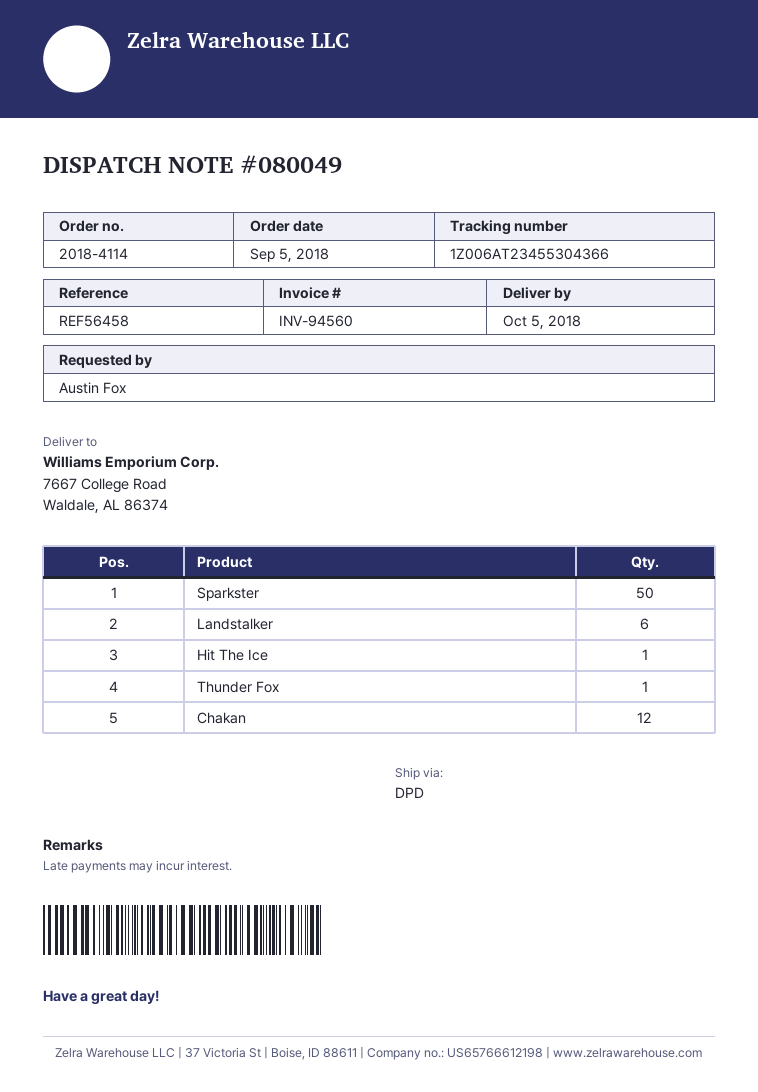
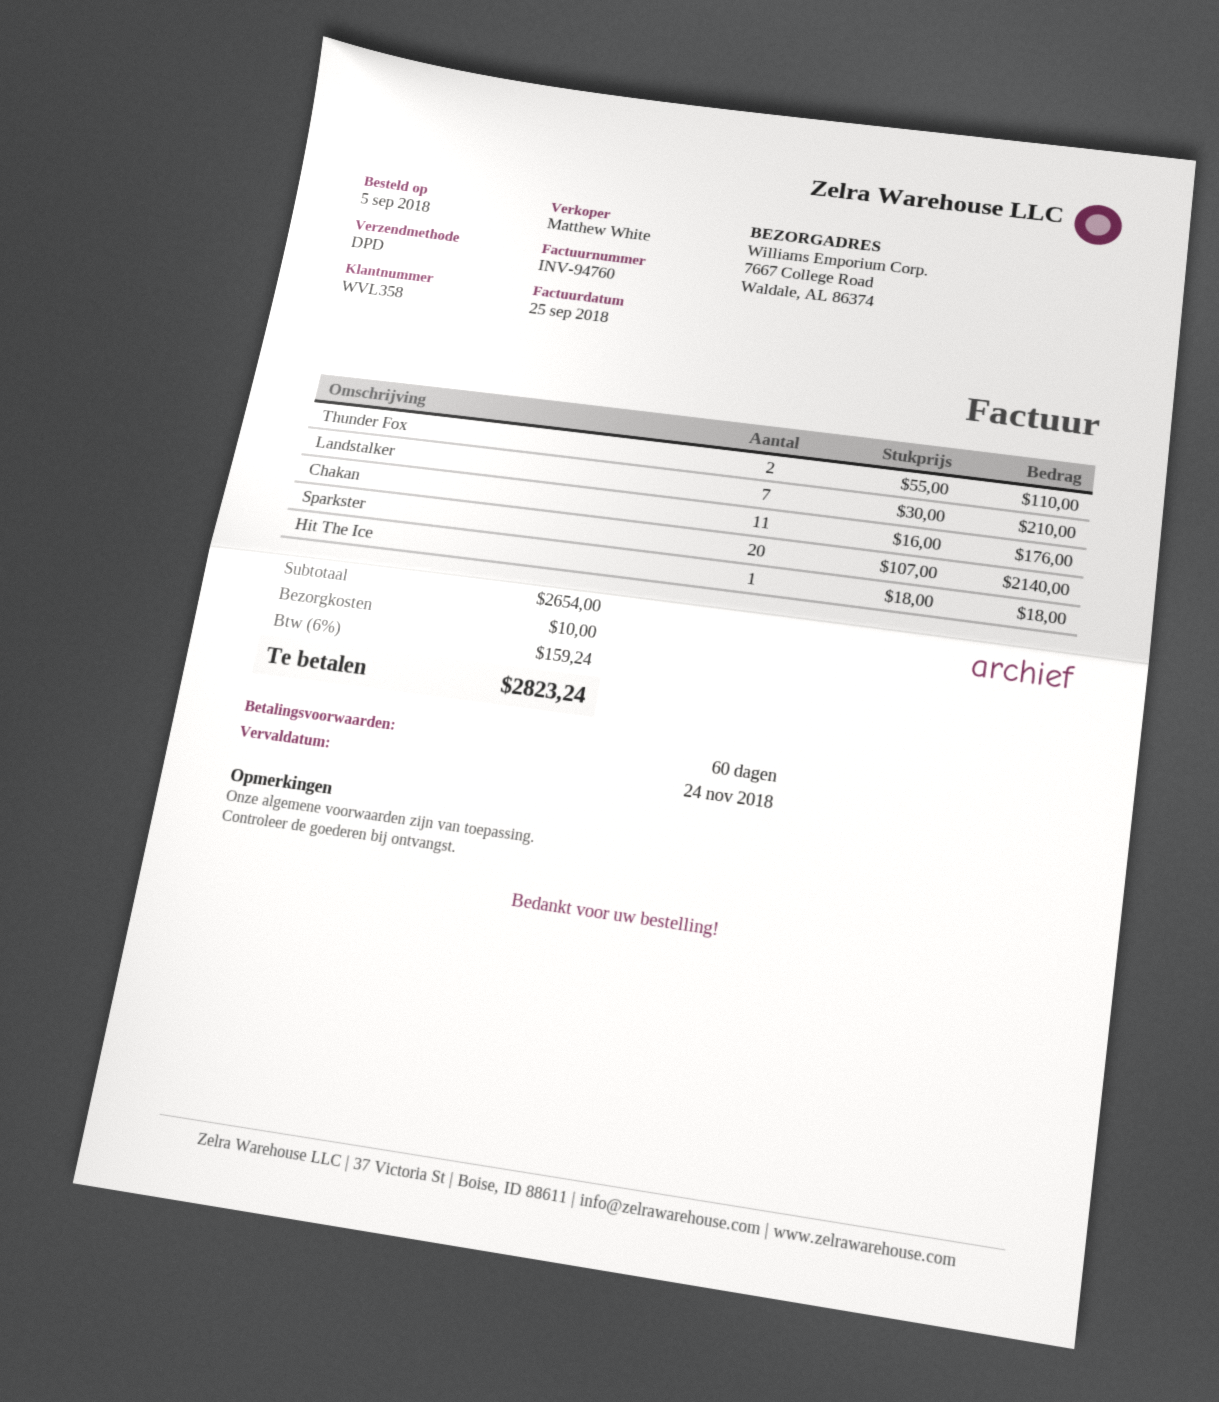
invoice number: INV-94560 -> INV-94760
Sparkster: 50 -> 20
Landstalker: 6 -> 7
Thunder Fox: 1 -> 2
Chakan: 12 -> 11

